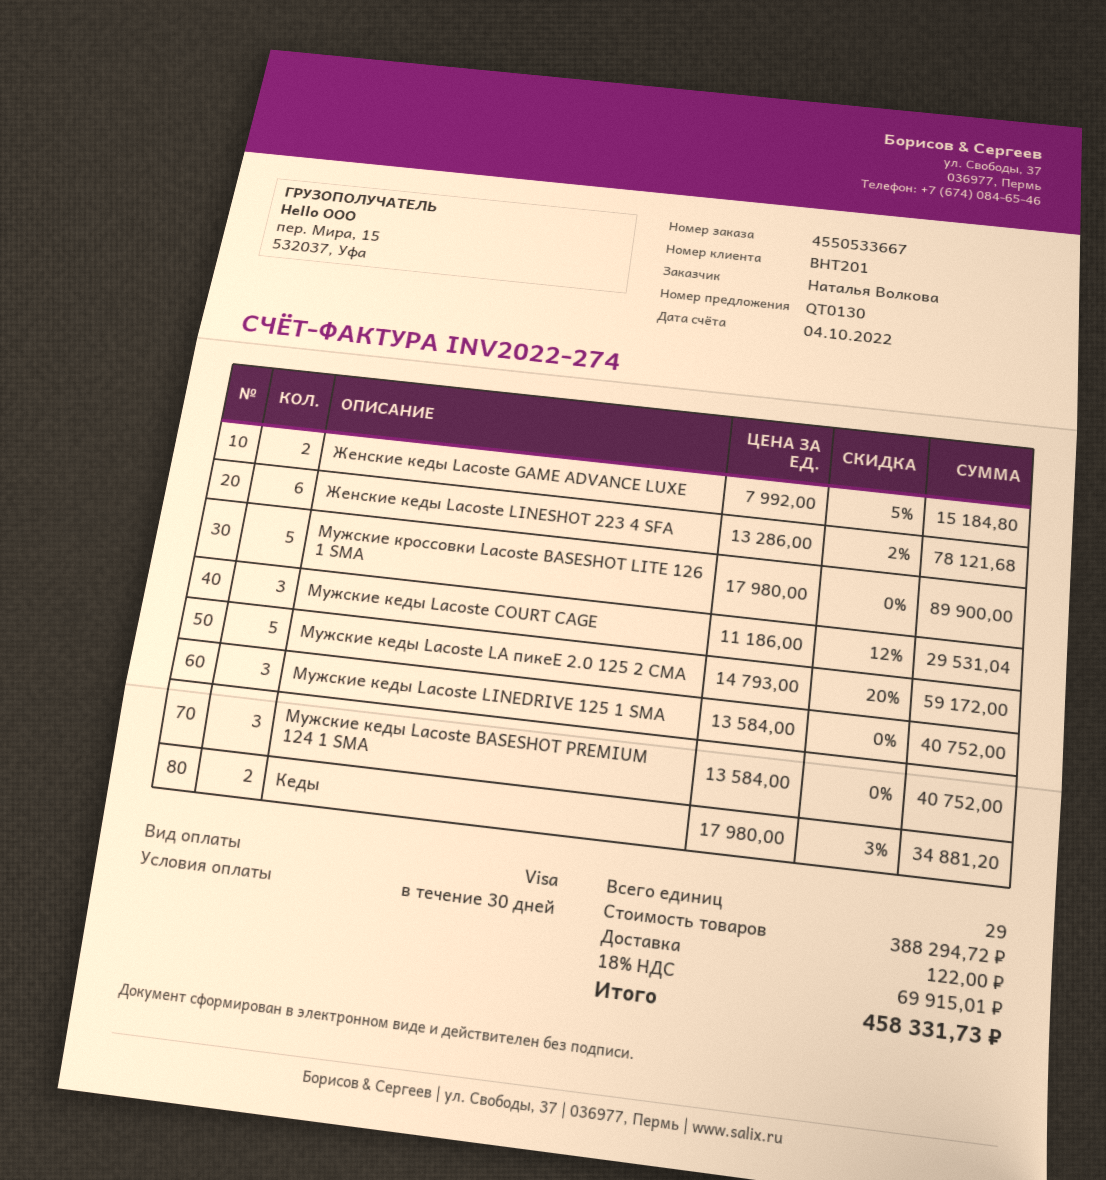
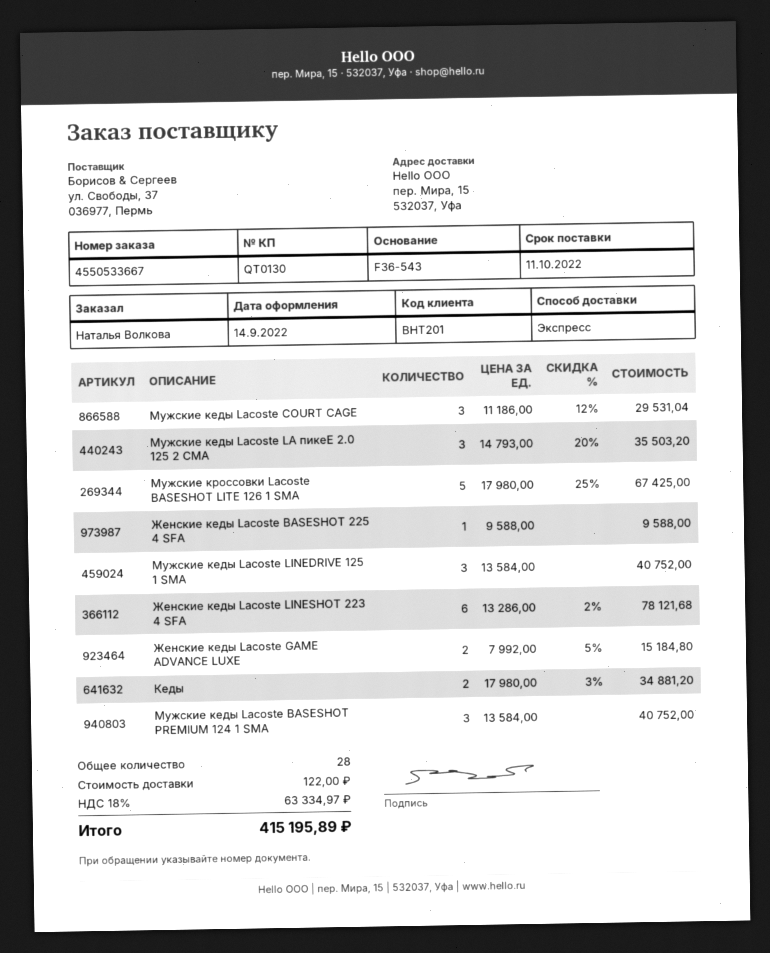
Мужские кроссовки Lacoste BASESHOT LITE 126 1 SMA: 5 x 17980.00 = 89900.00 -> 5 x 17980.00 - 25% = 67425.00
Мужские кеды Lacoste LA пикеE 2.0 125 2 CMA: 5 x 14793.00 - 20% = 59172.00 -> 3 x 14793.00 - 20% = 35503.20
Женские кеды Lacoste BASESHOT 225 4 SFA: none -> 1 x 9588.00 = 9588.00
total quantity: 29 -> 28
tax: 18% = 69915.01 -> 18% = 63334.97
total: 458331.73 -> 415195.89

